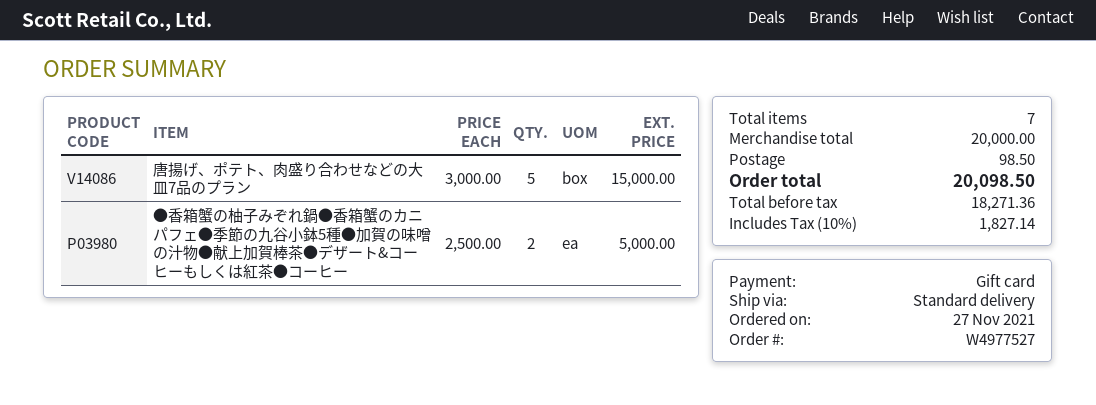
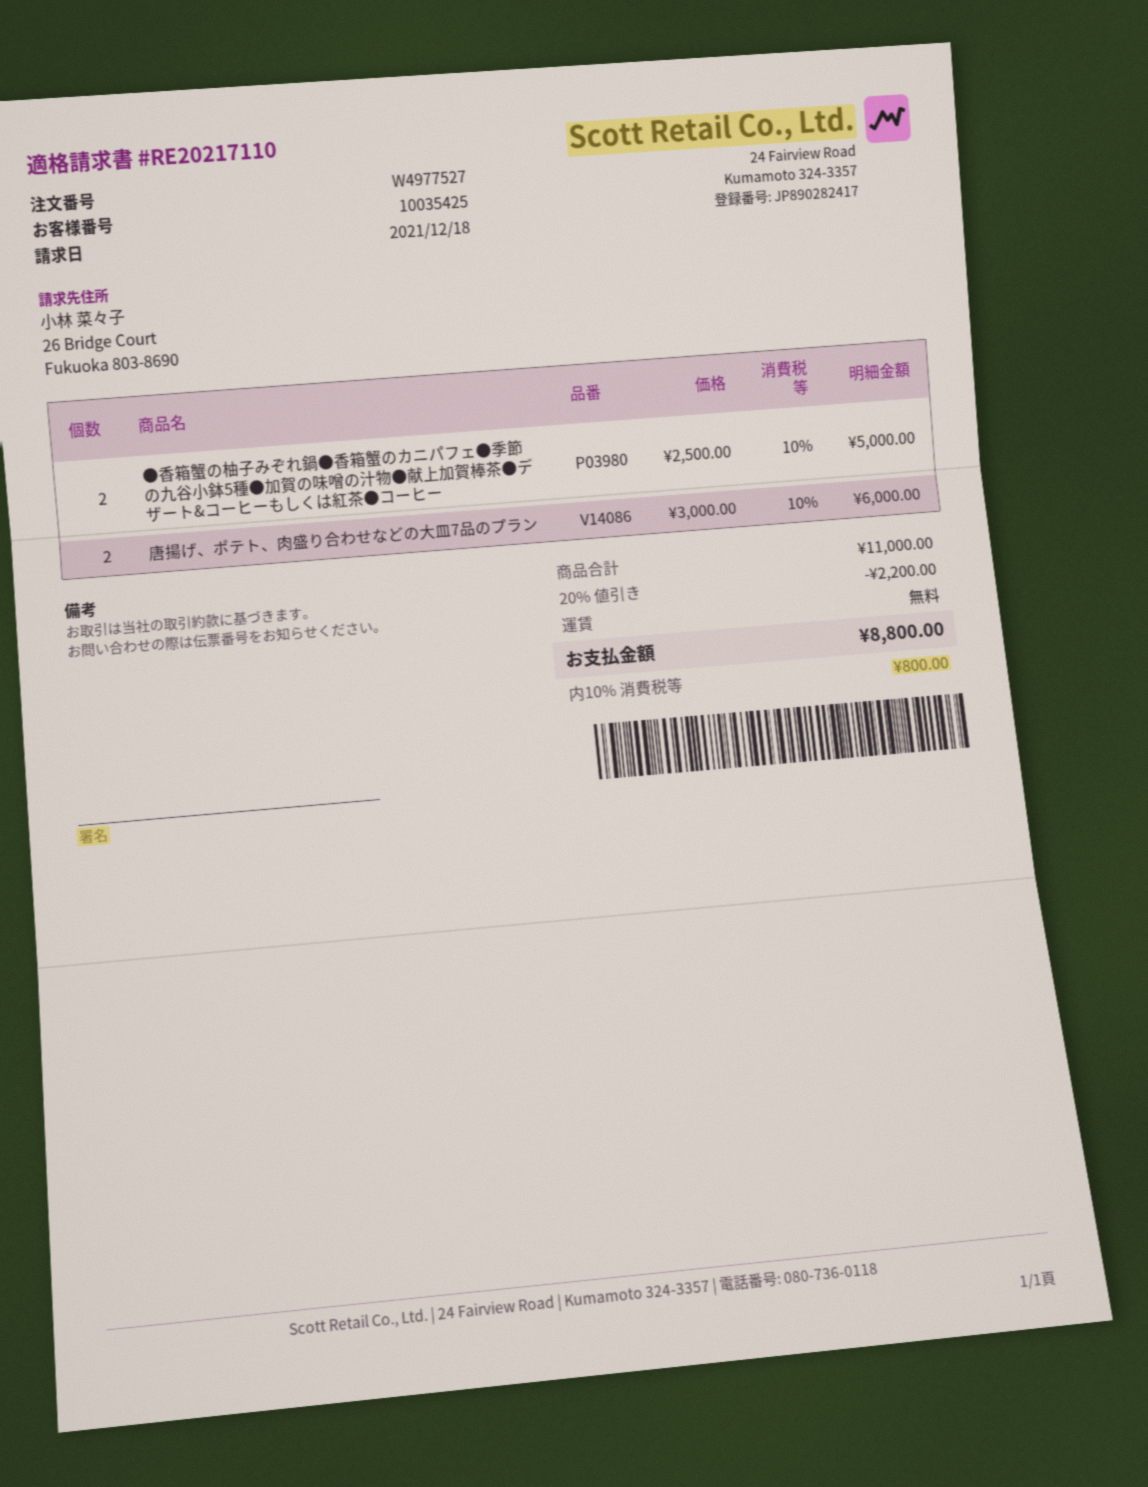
唐揚げ、ポテト、肉盛り合わせなどの大皿7品のプラン: 5 x 3000.00 = 15000.00 -> 2 x 3000.00 = 6000.00
subtotal: 20000.00 -> 11000.00
discount: none -> 20% = 2200.00
shipping: 98.50 -> 0.00
tax: 10% = 1827.14 -> 10% = 800.00
total: 20098.50 -> 8800.00

